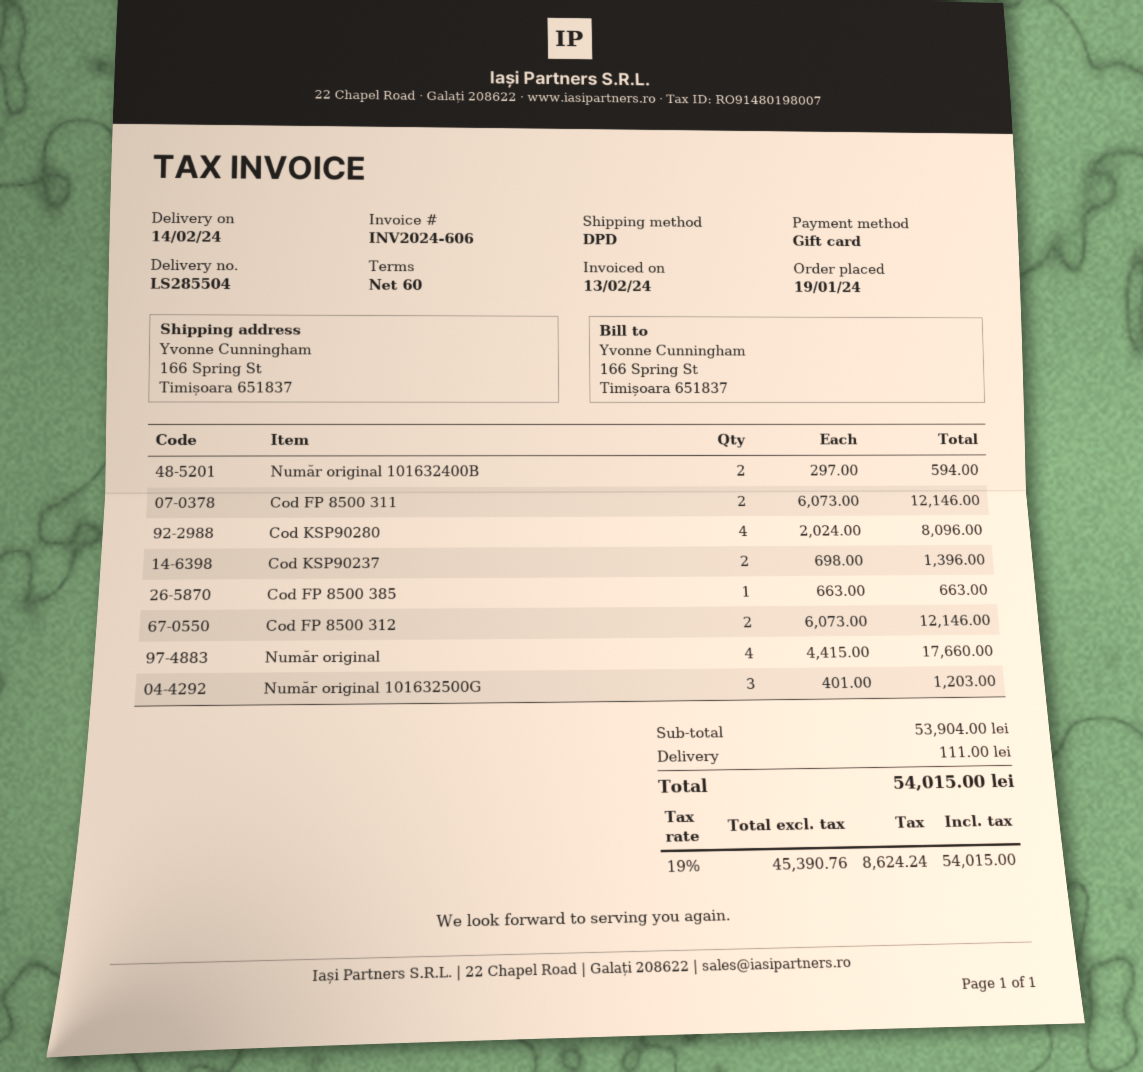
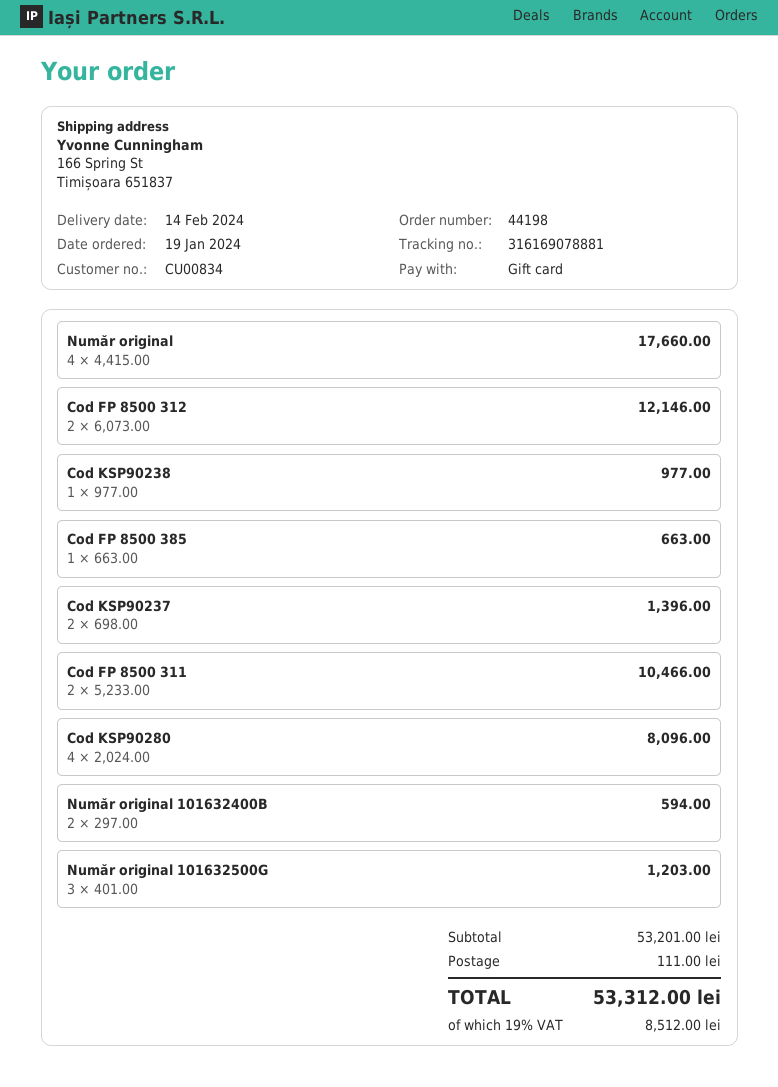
Cod FP 8500 311: 2 x 6073.00 = 12146.00 -> 2 x 5233.00 = 10466.00
Cod KSP90238: none -> 1 x 977.00 = 977.00
subtotal: 53904.00 -> 53201.00
tax: 19% = 8624.24 -> 19% = 8512.00
total: 54015.00 -> 53312.00

